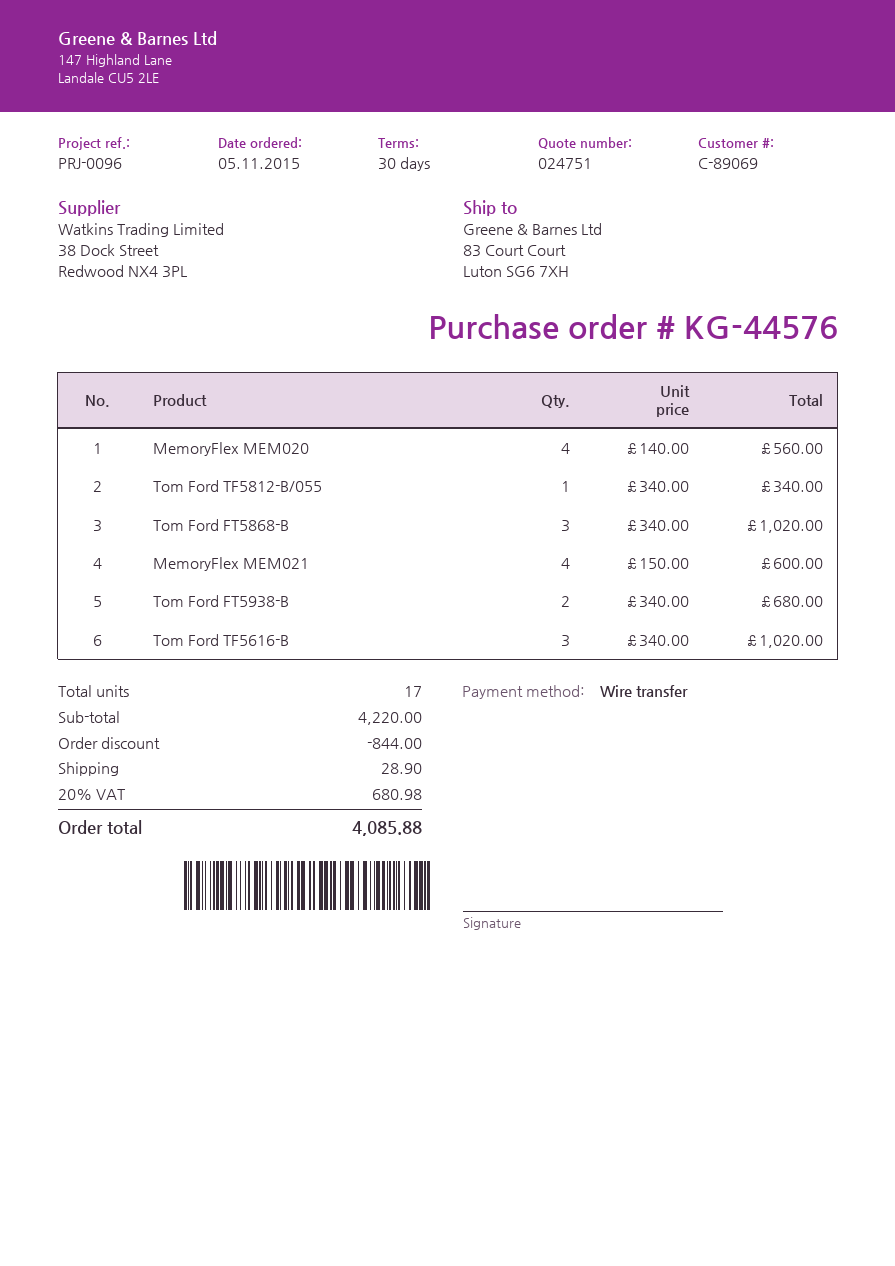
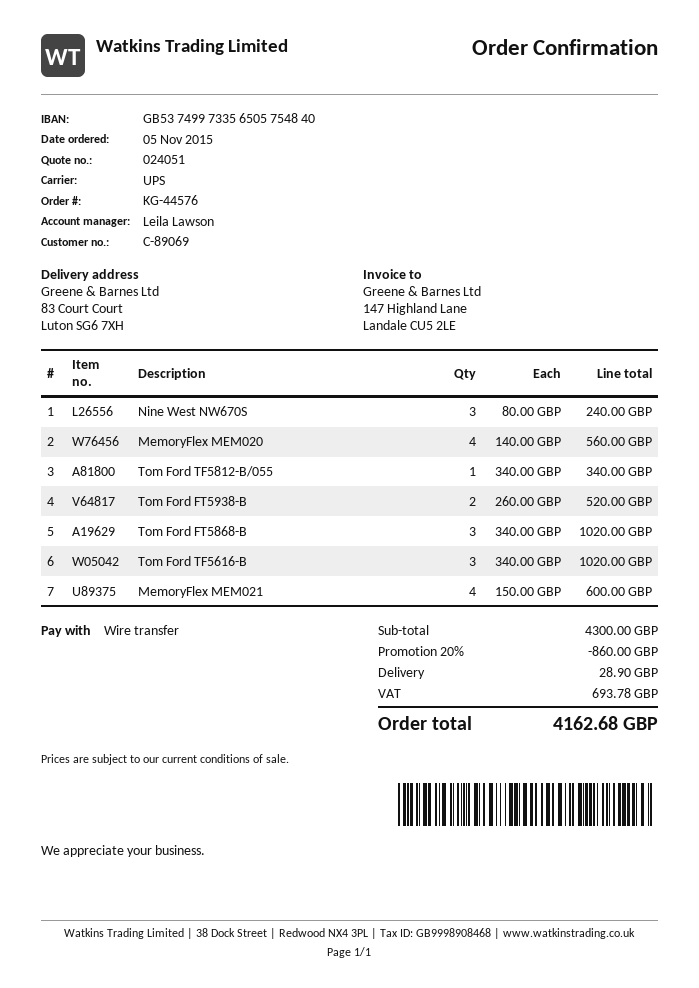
quote number: 024751 -> 024051
Tom Ford FT5938-B: 2 x 340.00 = 680.00 -> 2 x 260.00 = 520.00
Nine West NW670S: none -> 3 x 80.00 = 240.00
subtotal: 4220.00 -> 4300.00
discount: 844.00 -> 860.00
tax: 680.98 -> 693.78
total: 4085.88 -> 4162.68

